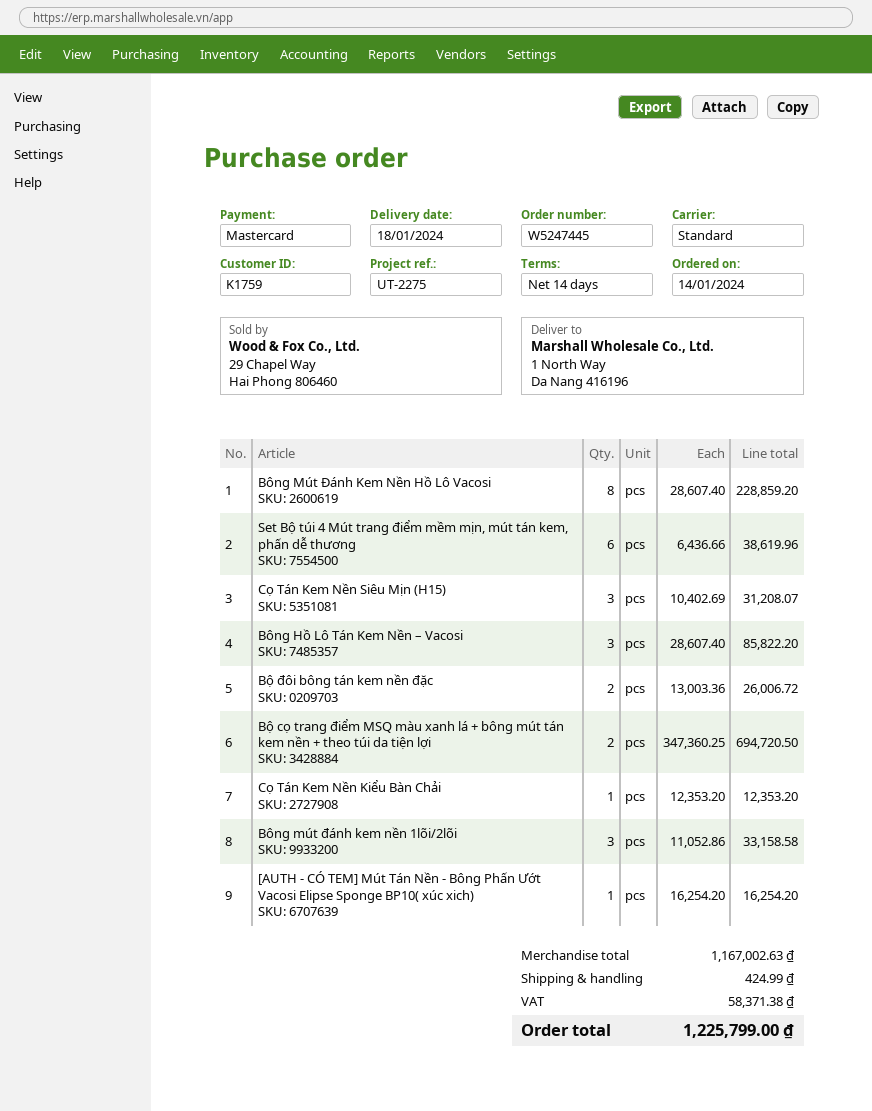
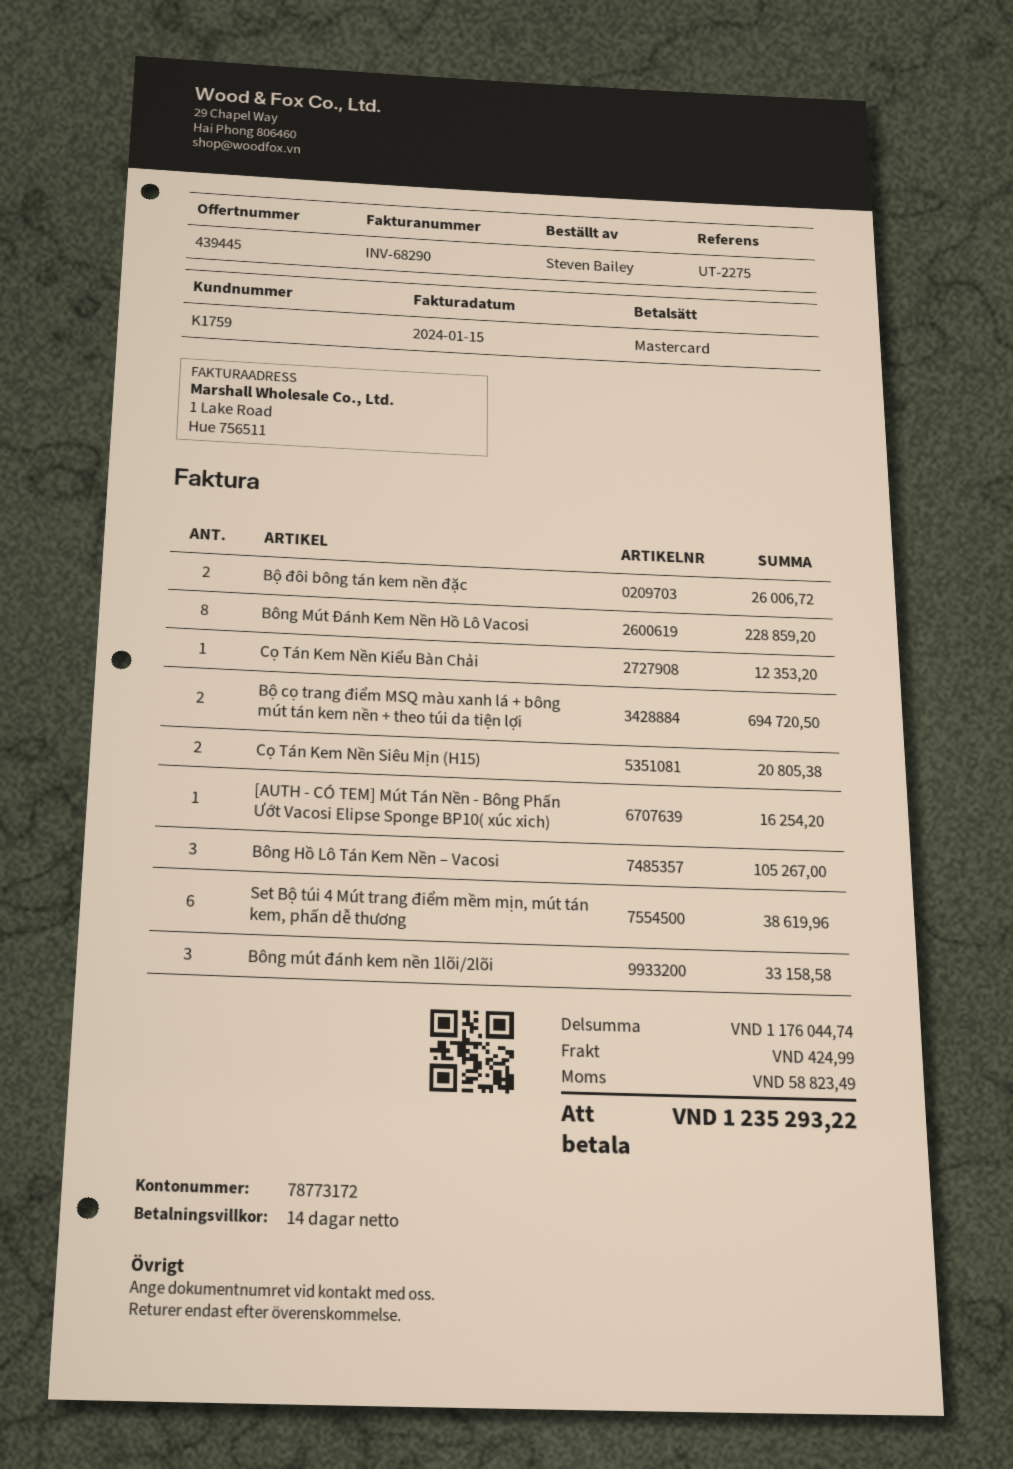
Cọ Tán Kem Nền Siêu Mịn (H15): 3 for 31208.07 -> 2 for 20805.38
Bông Hồ Lô Tán Kem Nền – Vacosi: 3 for 85822.20 -> 3 for 105267.00
subtotal: 1167002.63 -> 1176044.74
tax: 58371.38 -> 58823.49
total: 1225799.00 -> 1235293.22

